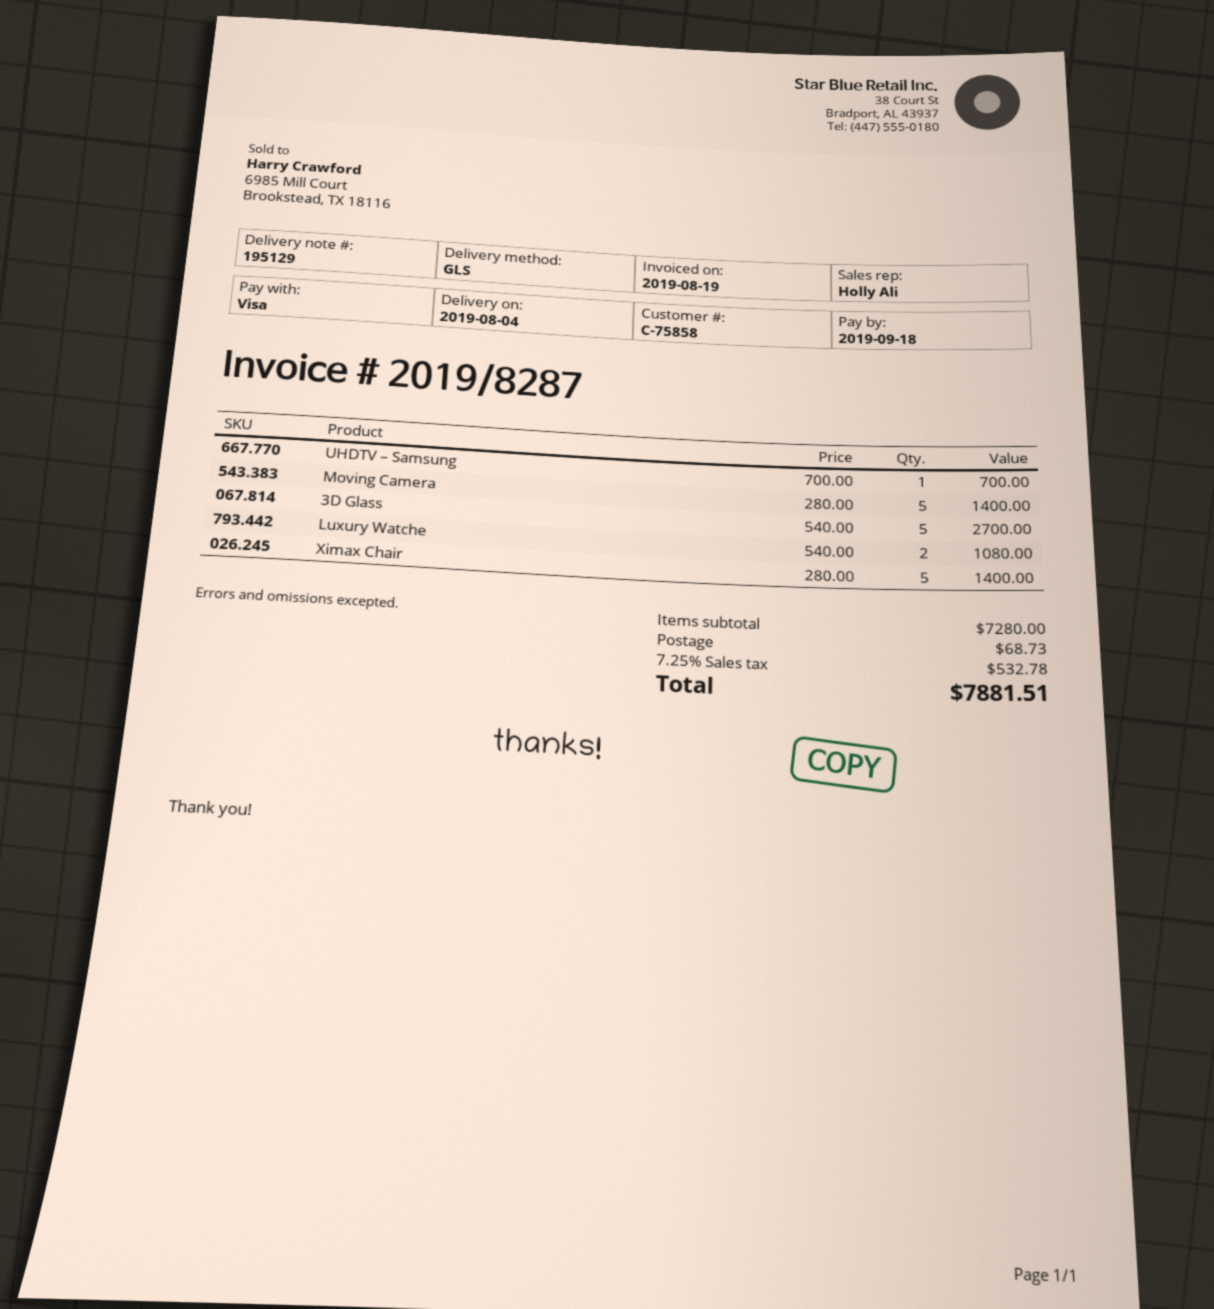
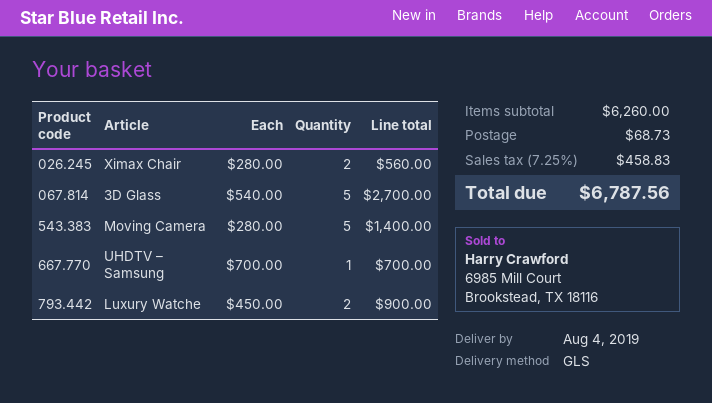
Luxury Watche: 2 x 540.00 = 1080.00 -> 2 x 450.00 = 900.00
Ximax Chair: 5 x 280.00 = 1400.00 -> 2 x 280.00 = 560.00
subtotal: 7280.00 -> 6260.00
tax: 7.25% = 532.78 -> 7.25% = 458.83
total: 7881.51 -> 6787.56

